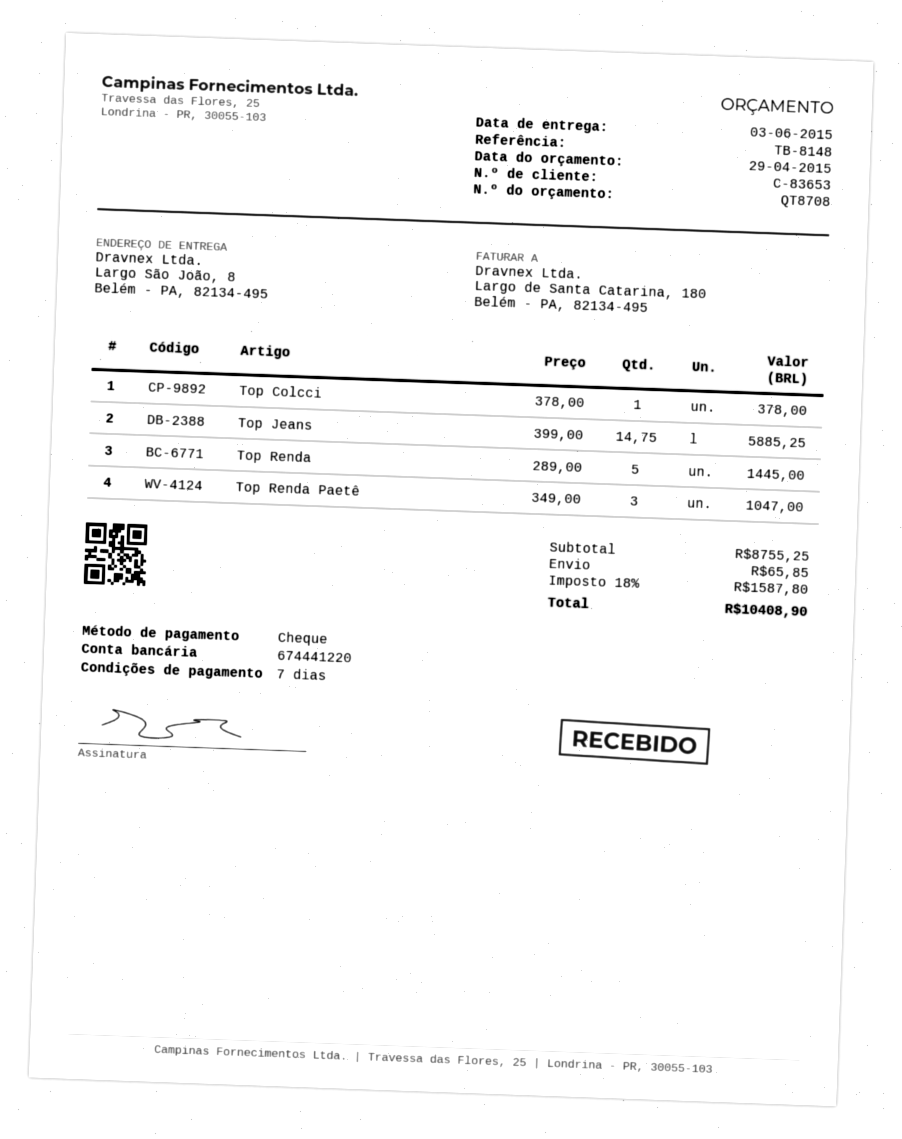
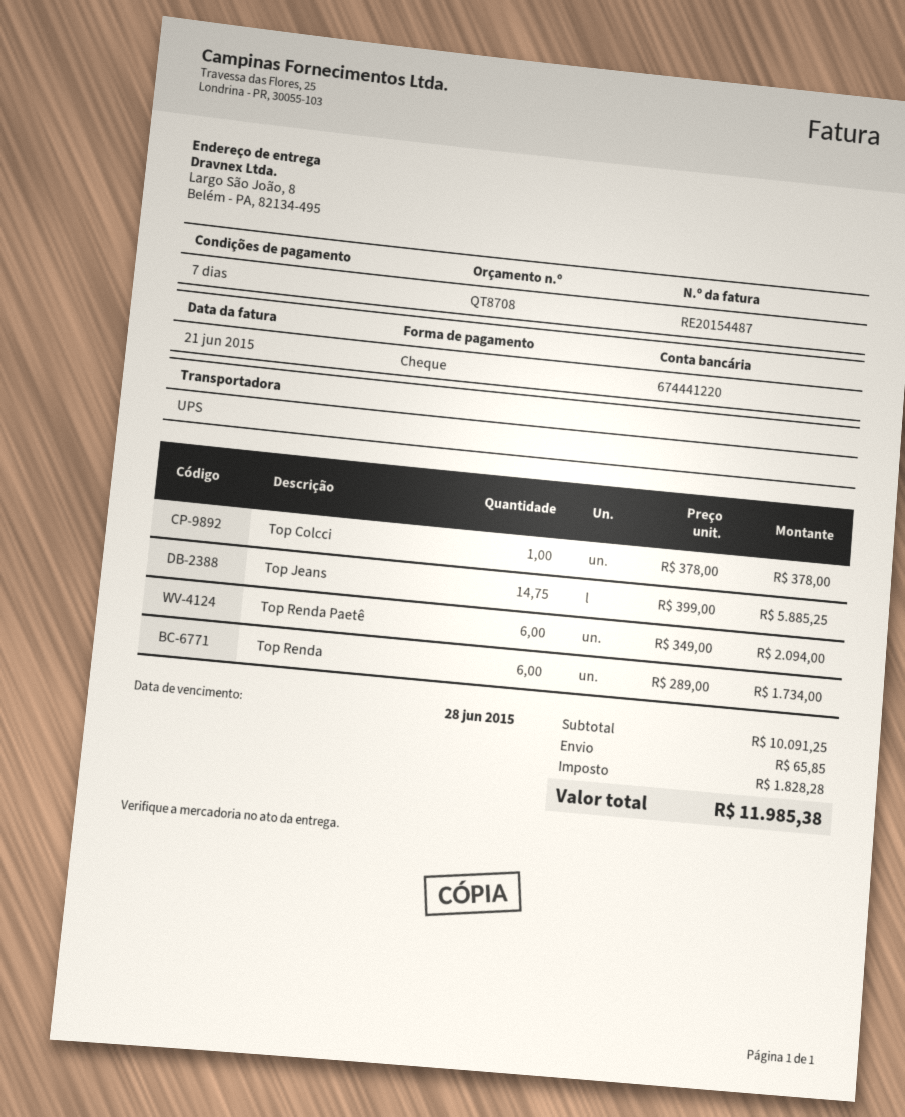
Top Renda: 5 x 289.00 = 1445.00 -> 6 x 289.00 = 1734.00
Top Renda Paetê: 3 x 349.00 = 1047.00 -> 6 x 349.00 = 2094.00
subtotal: 8755.25 -> 10091.25
tax: 1587.80 -> 1828.28
total: 10408.90 -> 11985.38

